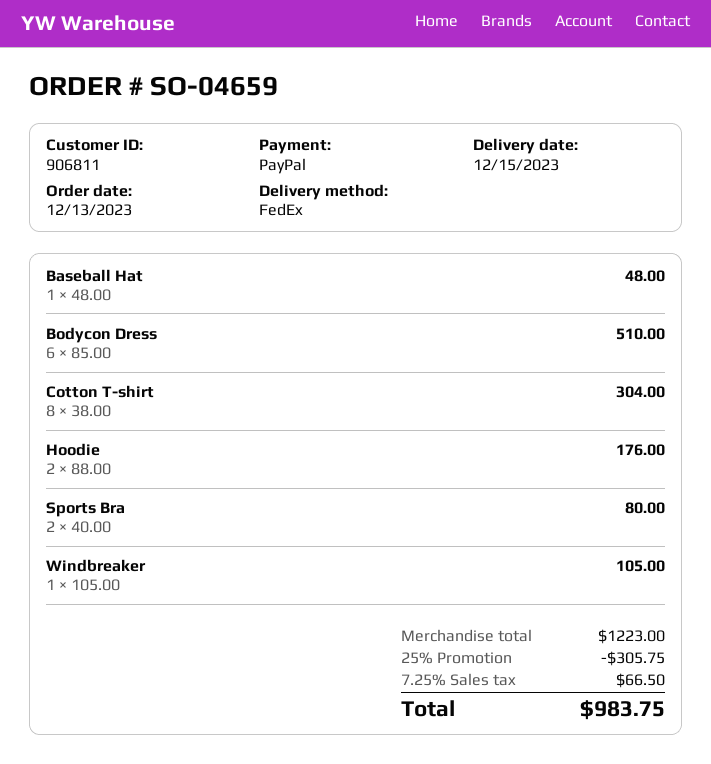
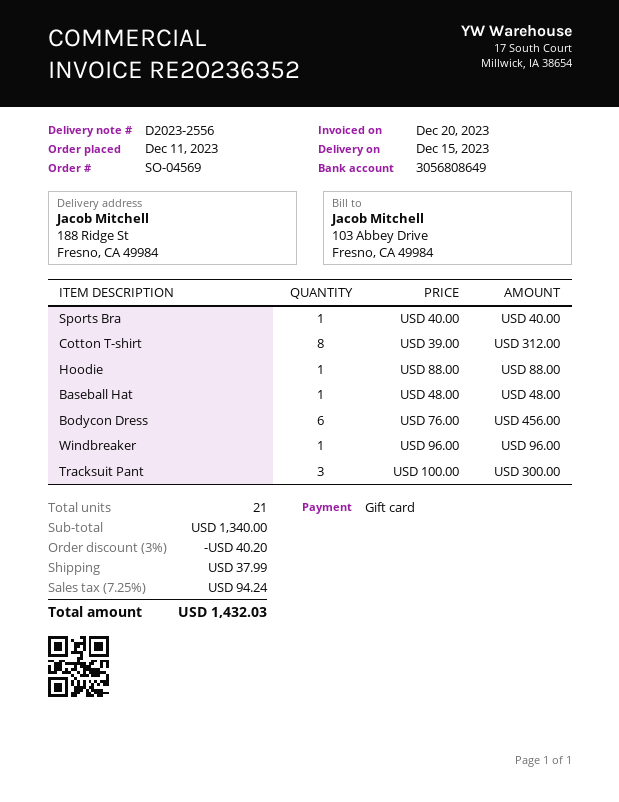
order number: SO-04659 -> SO-04569
order date: 2023-12-13 -> 2023-12-11
payment method: PayPal -> gift card
Bodycon Dress: 6 x 85.00 = 510.00 -> 6 x 76.00 = 456.00
Cotton T-shirt: 8 x 38.00 = 304.00 -> 8 x 39.00 = 312.00
Hoodie: 2 x 88.00 = 176.00 -> 1 x 88.00 = 88.00
Sports Bra: 2 x 40.00 = 80.00 -> 1 x 40.00 = 40.00
Windbreaker: 1 x 105.00 = 105.00 -> 1 x 96.00 = 96.00
Tracksuit Pant: none -> 3 x 100.00 = 300.00
subtotal: 1223.00 -> 1340.00
discount: 25% = 305.75 -> 3% = 40.20
shipping: none -> 37.99
tax: 7.25% = 66.50 -> 7.25% = 94.24
total: 983.75 -> 1432.03

